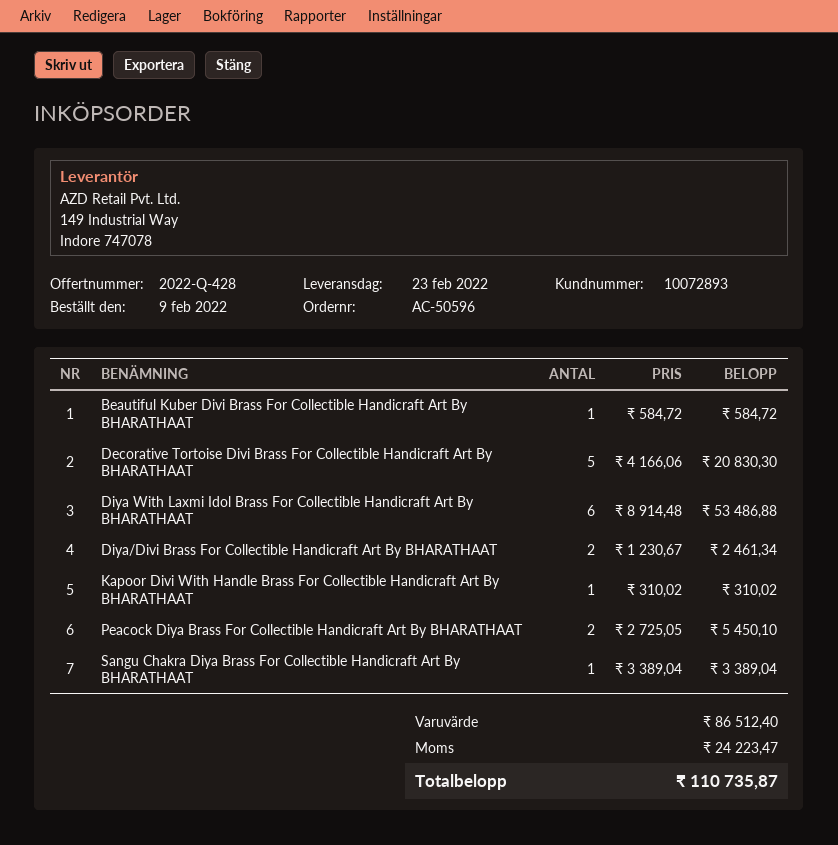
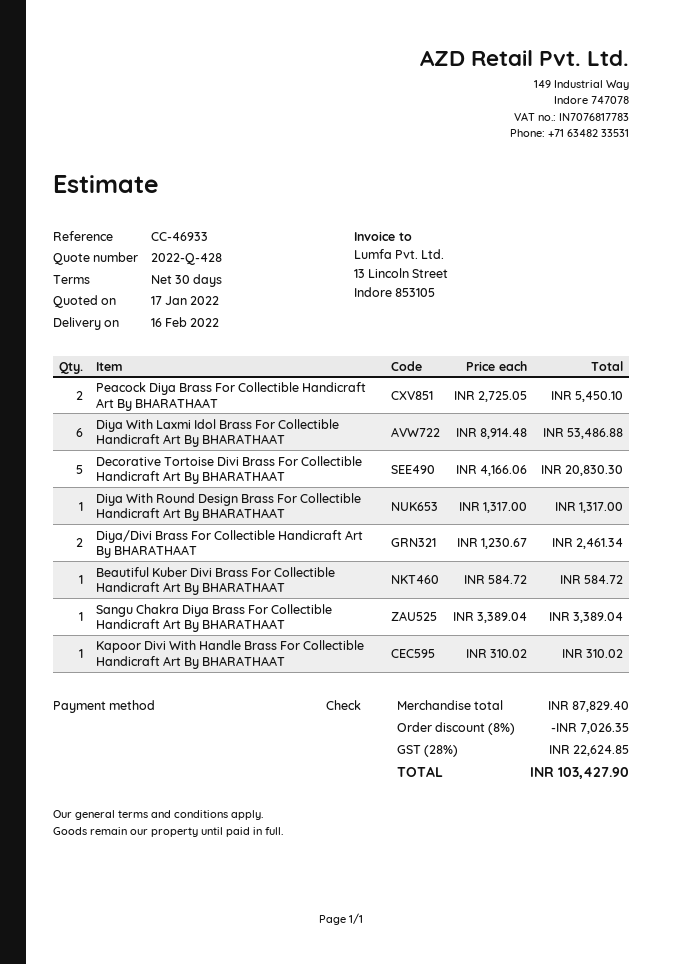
delivery date: 2022-02-23 -> 2022-02-16
Diya With Round Design Brass For Collectible Handicraft Art By BHARATHAAT: none -> 1 x 1317.00 = 1317.00
subtotal: 86512.40 -> 87829.40
discount: none -> 8% = 7026.35
tax: 24223.47 -> 22624.85
total: 110735.87 -> 103427.90

